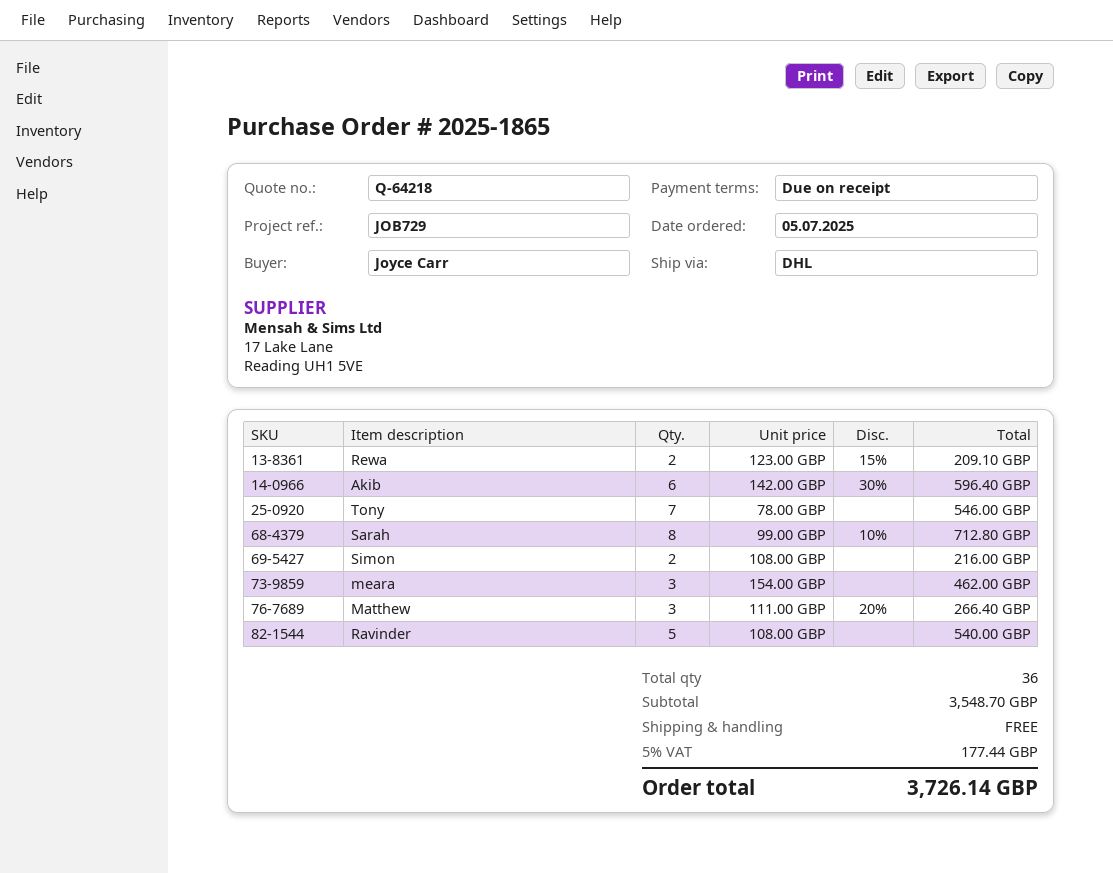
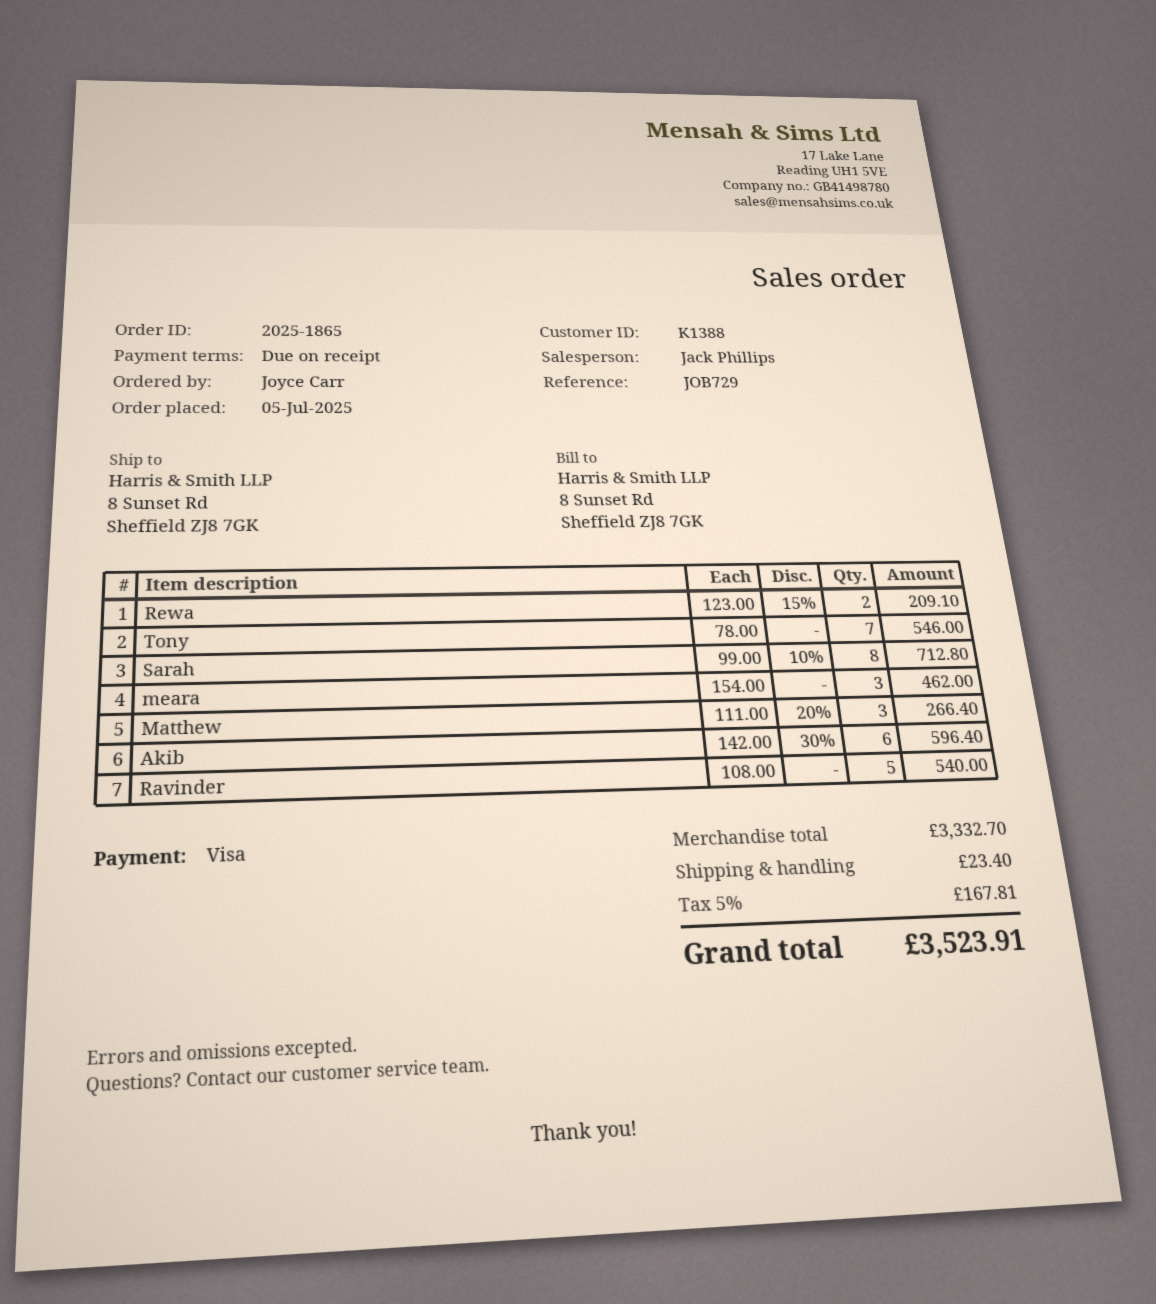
Simon: 2 x 108.00 = 216.00 -> none
subtotal: 3548.70 -> 3332.70
shipping: 0.00 -> 23.40
tax: 5% = 177.44 -> 5% = 167.81
total: 3726.14 -> 3523.91

